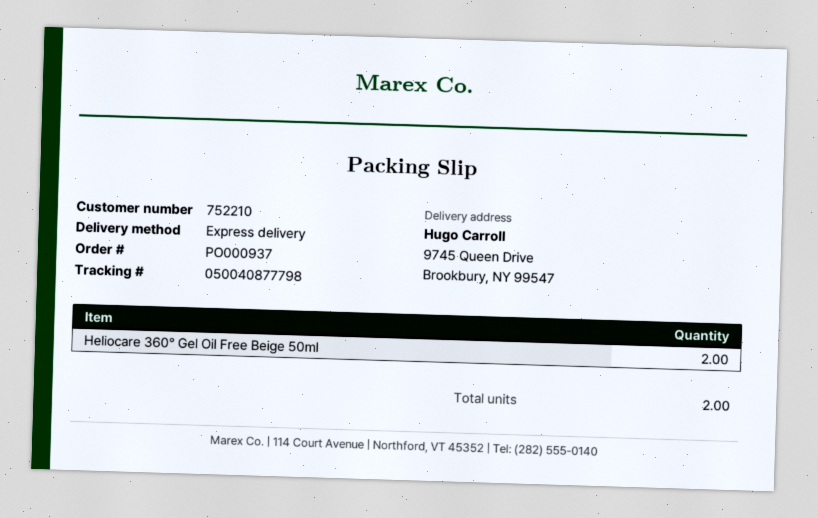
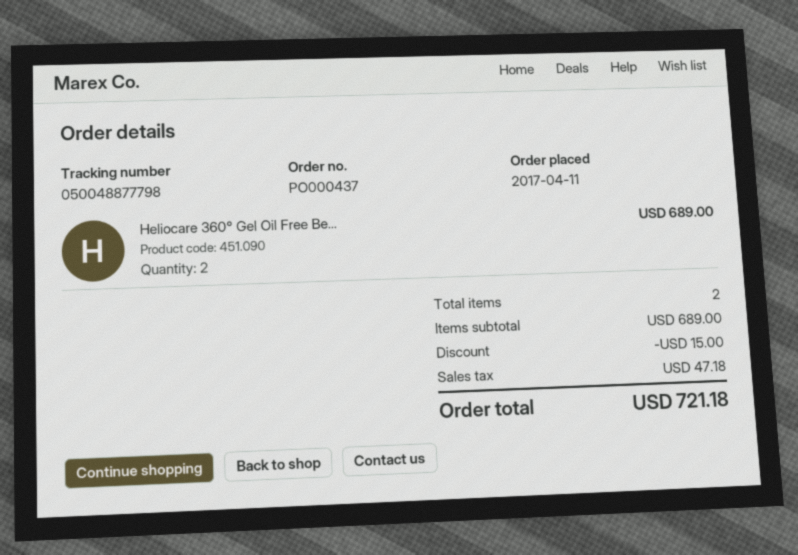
order number: PO000937 -> PO000437
tracking number: 050040877798 -> 050048877798

